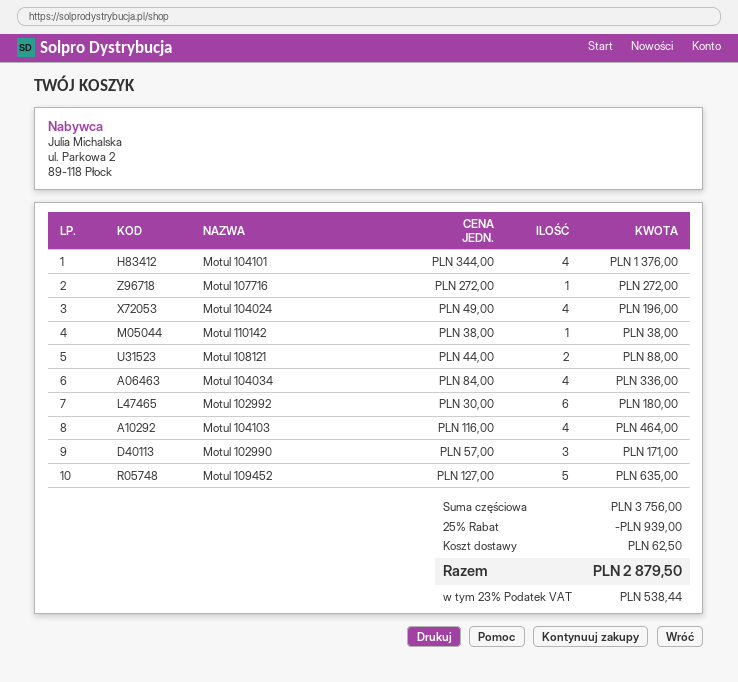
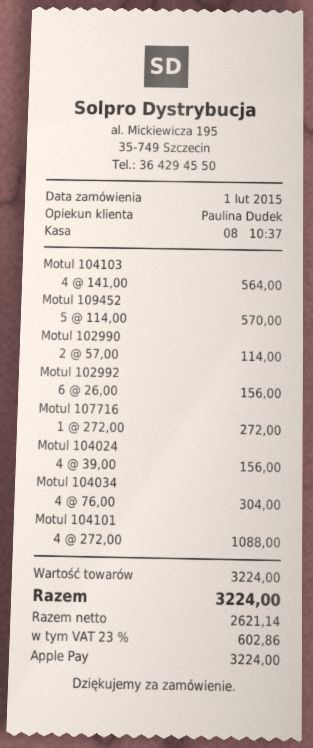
Motul 104101: 4 x 344.00 = 1376.00 -> 4 x 272.00 = 1088.00
Motul 104024: 4 x 49.00 = 196.00 -> 4 x 39.00 = 156.00
Motul 110142: 1 x 38.00 = 38.00 -> none
Motul 108121: 2 x 44.00 = 88.00 -> none
Motul 104034: 4 x 84.00 = 336.00 -> 4 x 76.00 = 304.00
Motul 102992: 6 x 30.00 = 180.00 -> 6 x 26.00 = 156.00
Motul 104103: 4 x 116.00 = 464.00 -> 4 x 141.00 = 564.00
Motul 102990: 3 x 57.00 = 171.00 -> 2 x 57.00 = 114.00
Motul 109452: 5 x 127.00 = 635.00 -> 5 x 114.00 = 570.00
subtotal: 3756.00 -> 3224.00
discount: 25% = 939.00 -> none
shipping: 62.50 -> none
tax: 23% = 538.44 -> 23% = 602.86
total: 2879.50 -> 3224.00

